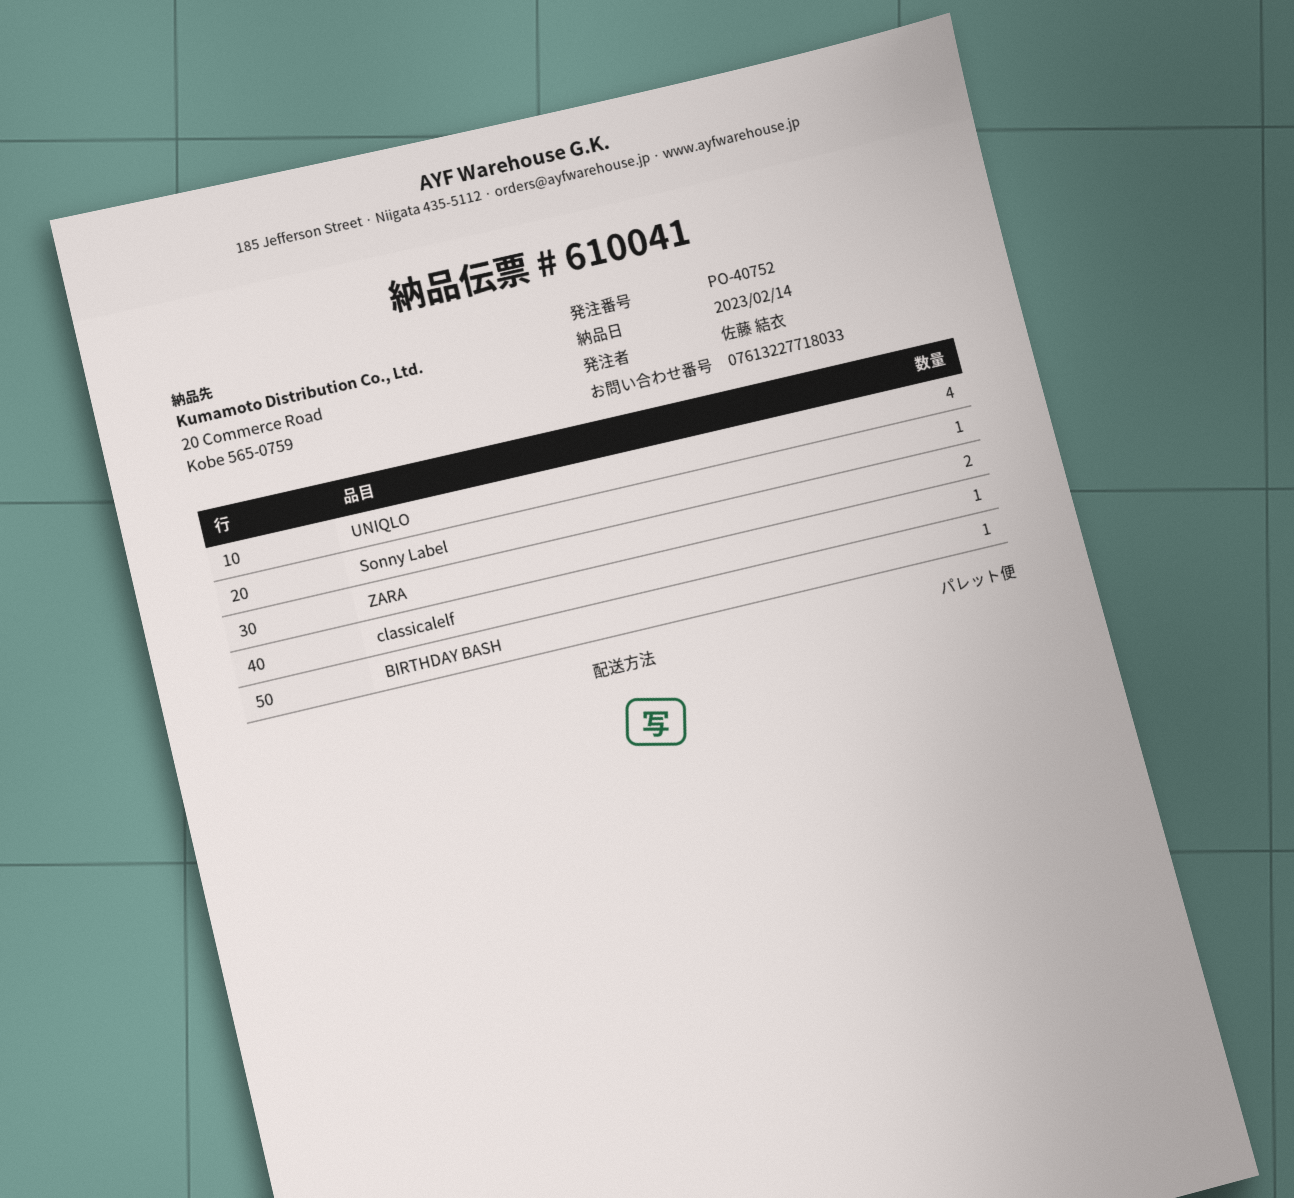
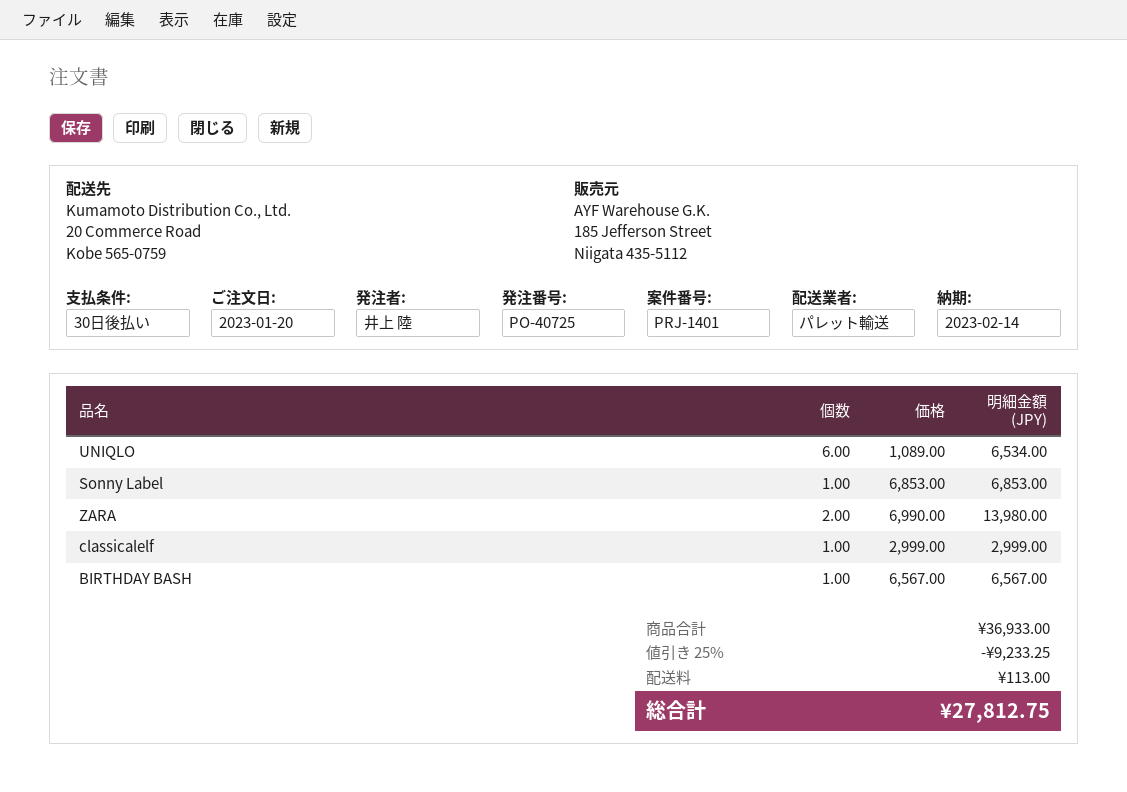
order number: PO-40752 -> PO-40725
ordered by: 佐藤 結衣 -> 井上 陸
UNIQLO: 4 -> 6

